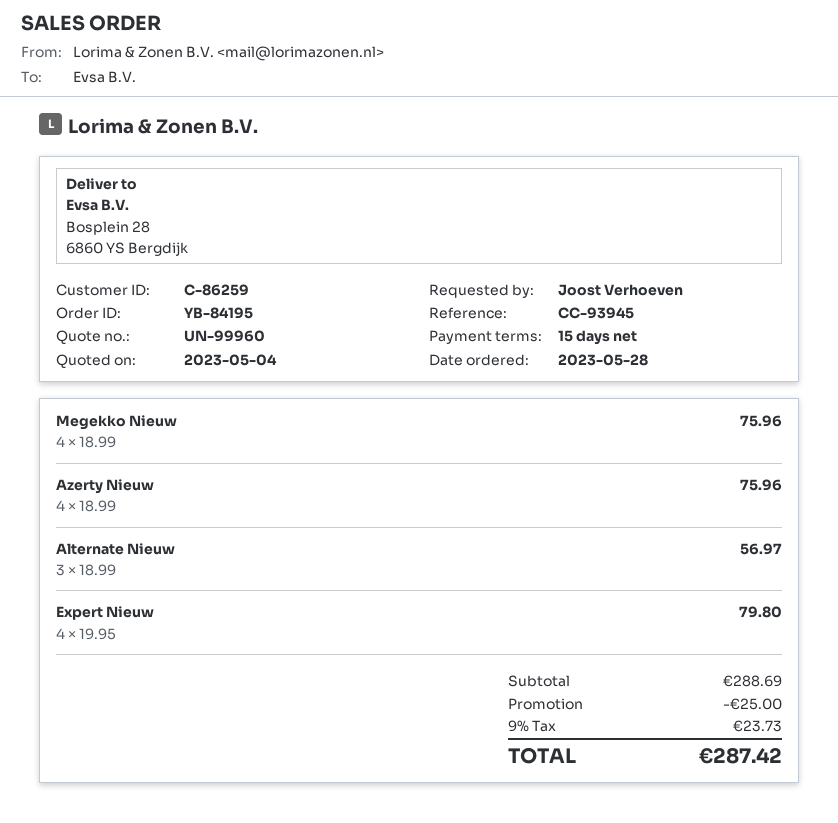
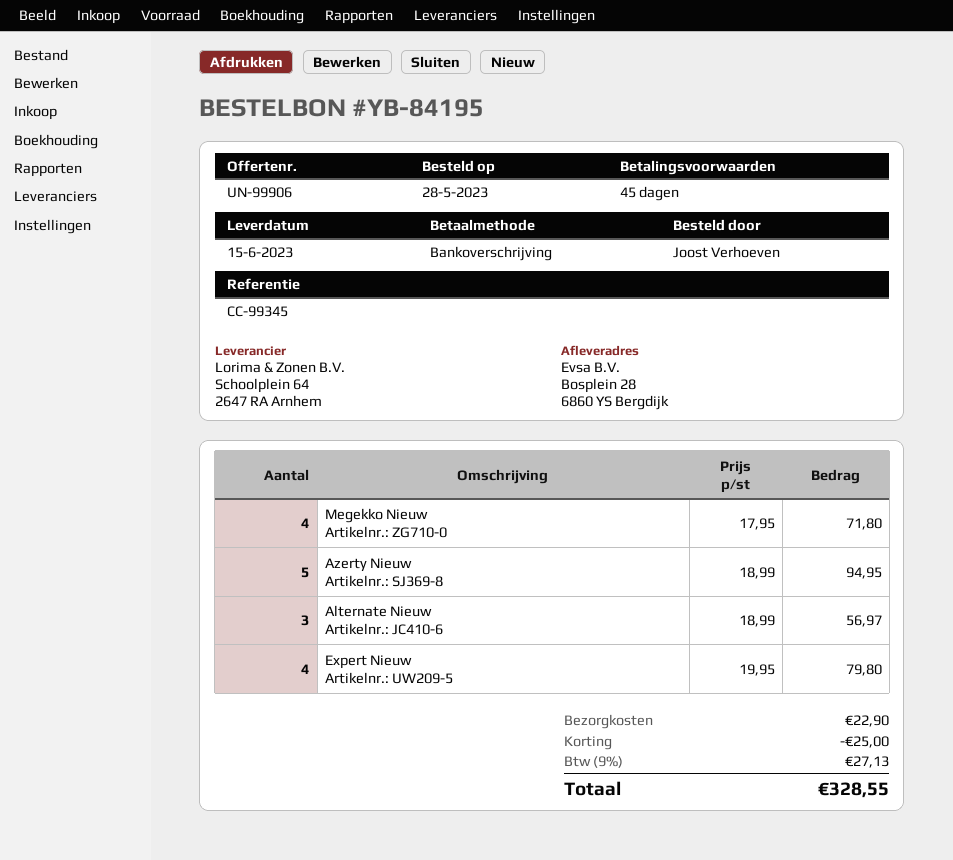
quote number: UN-99960 -> UN-99906
payment terms: 15 days -> 45 days
reference: CC-93945 -> CC-99345
Megekko Nieuw: 4 x 18.99 = 75.96 -> 4 x 17.95 = 71.80
Azerty Nieuw: 4 x 18.99 = 75.96 -> 5 x 18.99 = 94.95
shipping: none -> 22.90
tax: 9% = 23.73 -> 9% = 27.13
total: 287.42 -> 328.55

